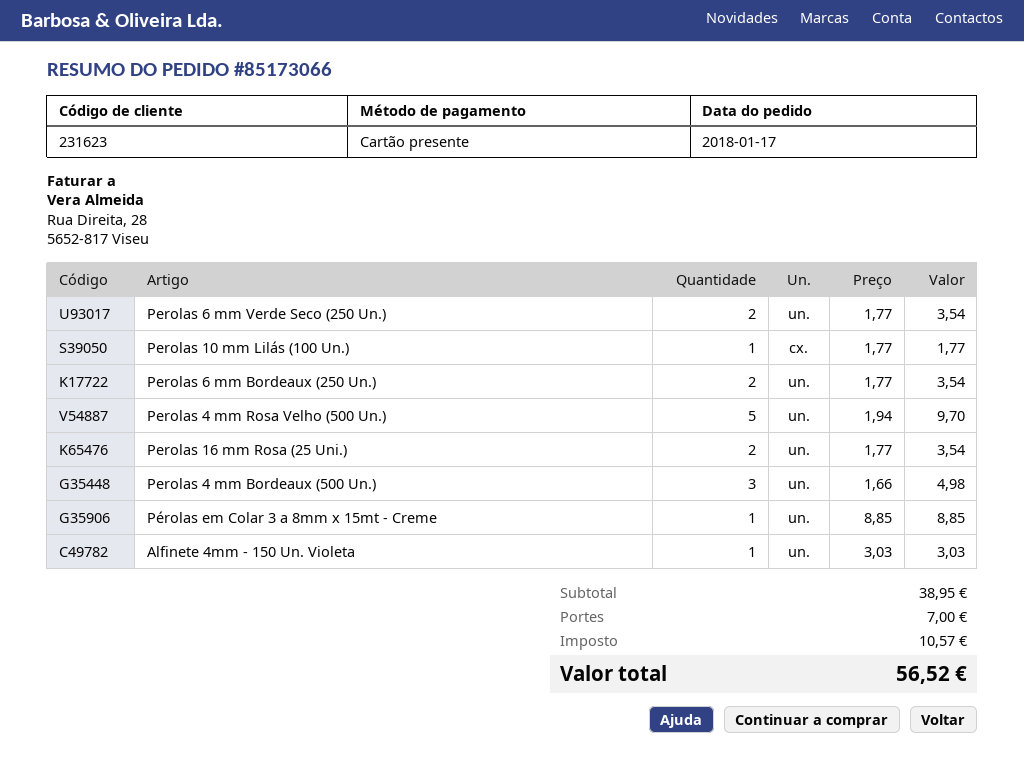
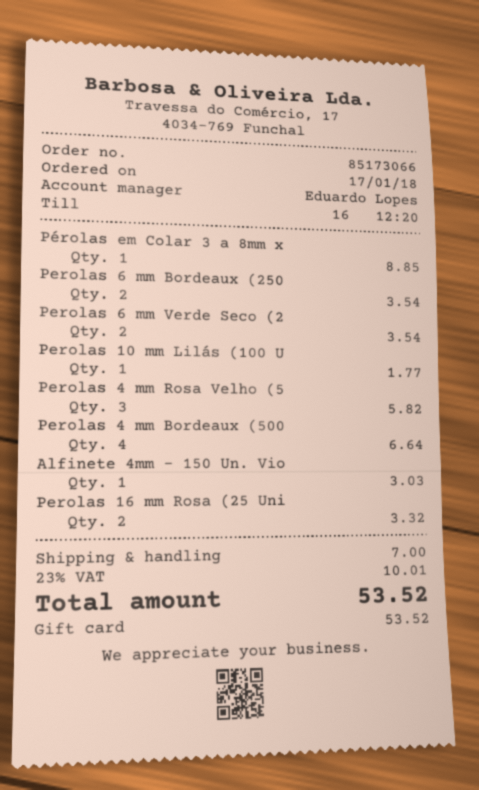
Perolas 4 mm Rosa Velho (500 Un.): 5 for 9.70 -> 3 for 5.82
Perolas 16 mm Rosa (25 Uni.): 2 for 3.54 -> 2 for 3.32
Perolas 4 mm Bordeaux (500 Un.): 3 for 4.98 -> 4 for 6.64
tax: 10.57 -> 10.01
total: 56.52 -> 53.52

